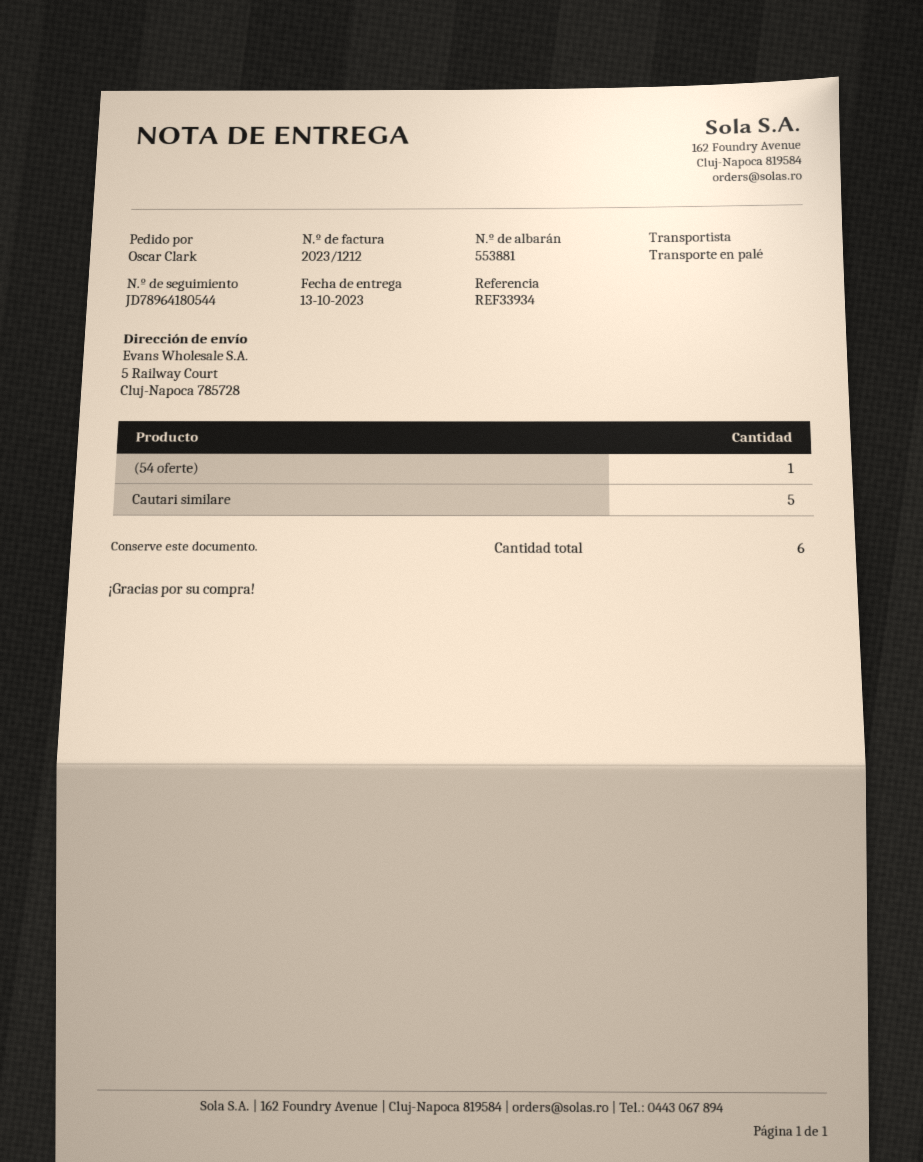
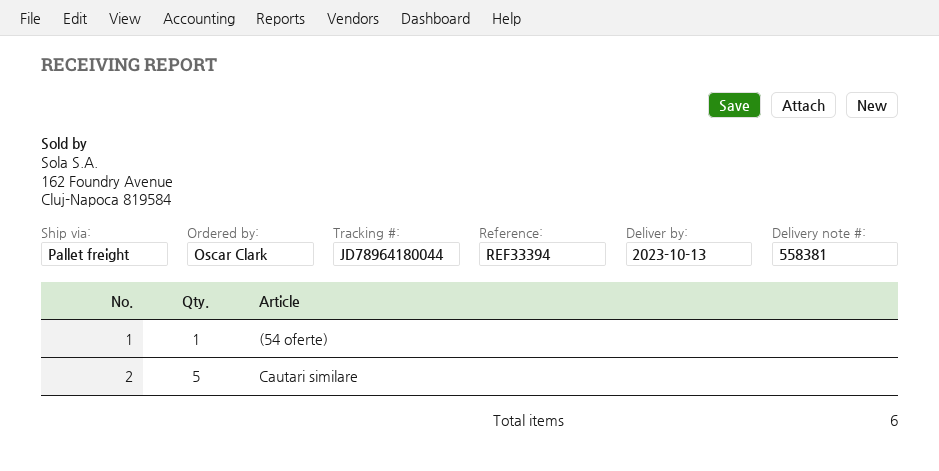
delivery note number: 553881 -> 558381
reference: REF33934 -> REF33394
tracking number: JD78964180544 -> JD78964180044

